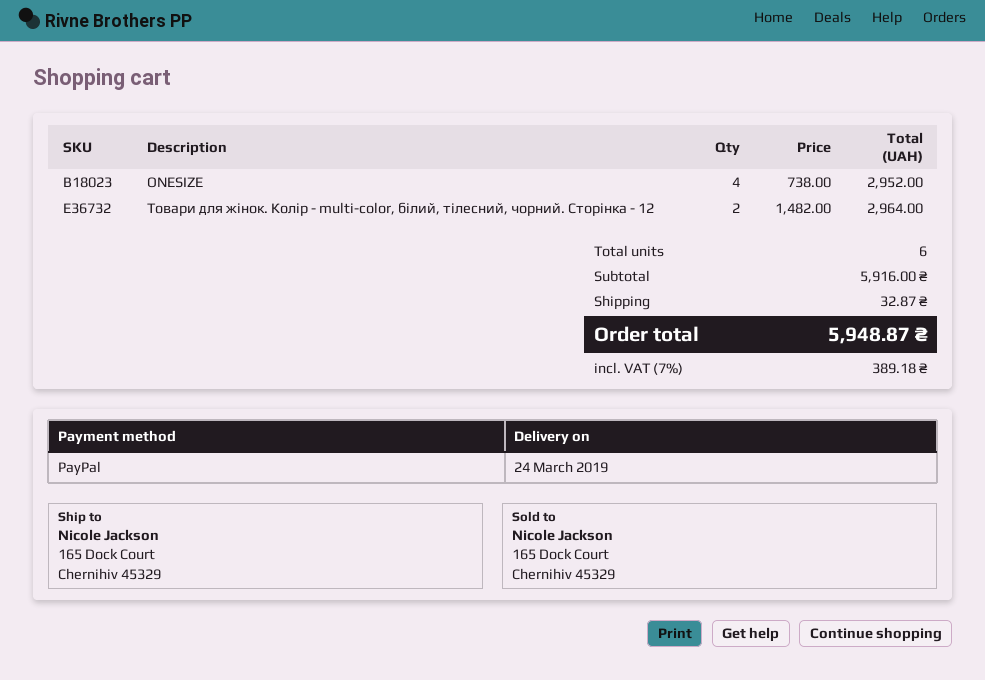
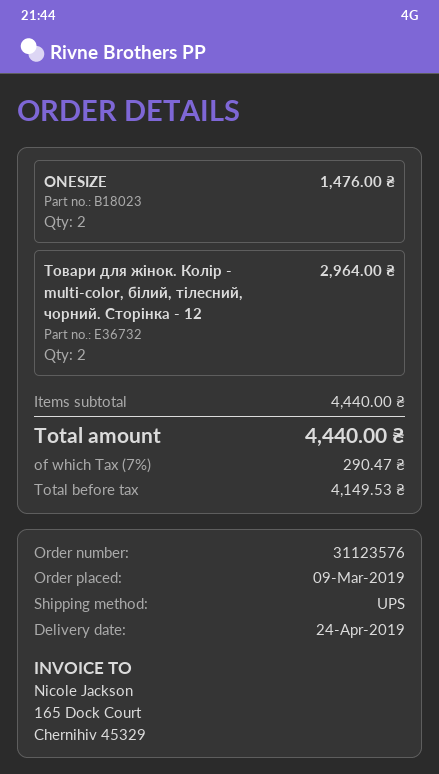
delivery date: 2019-03-24 -> 2019-04-24
ONESIZE: 4 for 2952.00 -> 2 for 1476.00
subtotal: 5916.00 -> 4440.00
shipping: 32.87 -> none
tax: 7% = 389.18 -> 7% = 290.47
total: 5948.87 -> 4440.00

